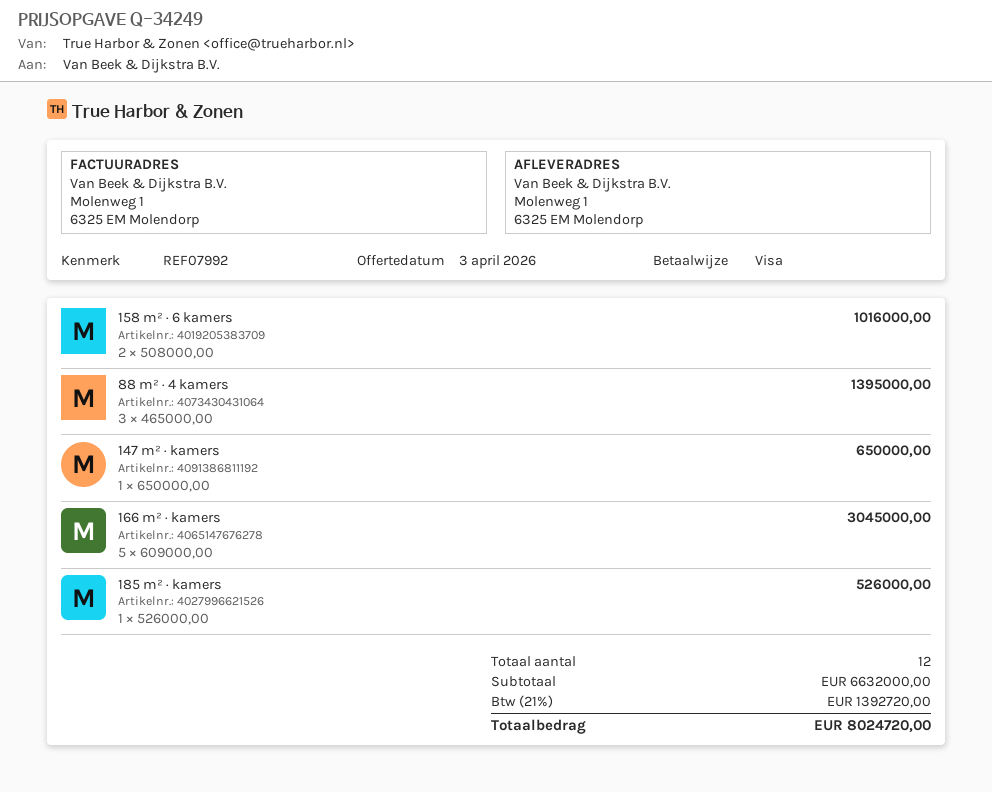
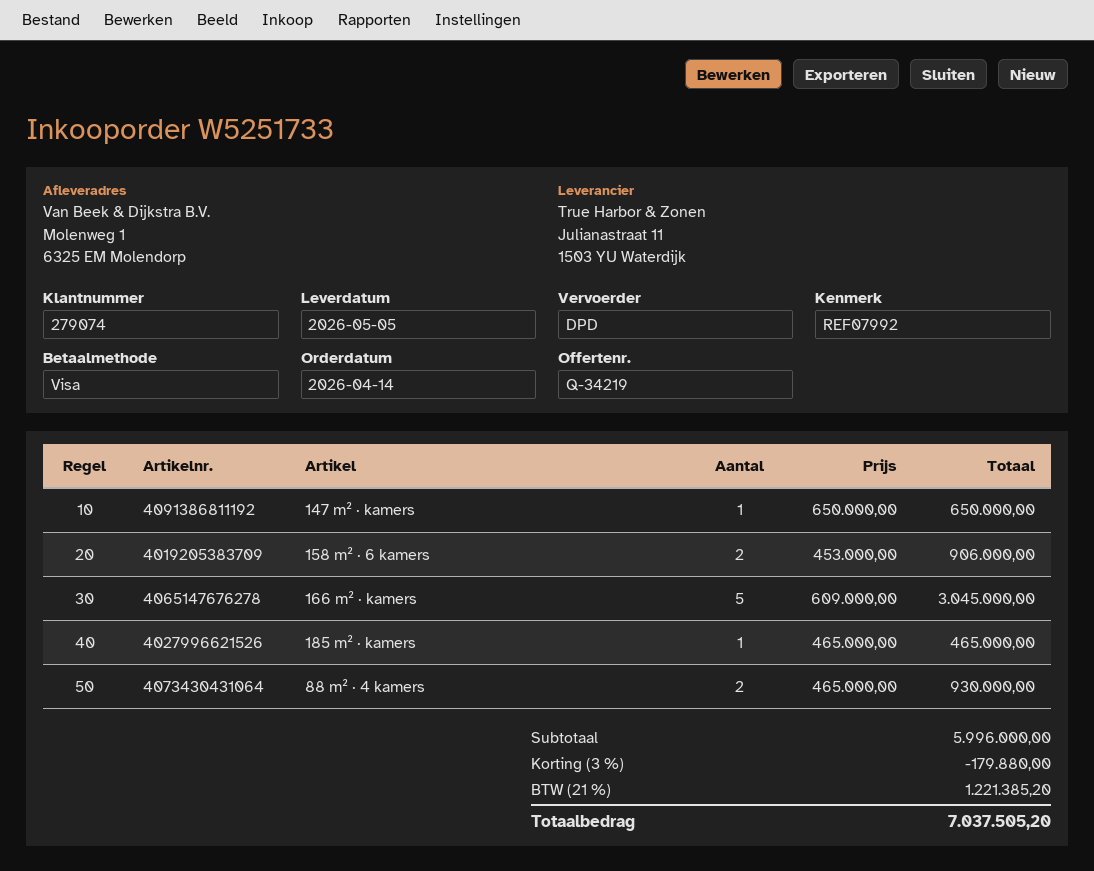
quote number: Q-34249 -> Q-34219
158 m² · 6 kamers: 2 x 508000.00 = 1016000.00 -> 2 x 453000.00 = 906000.00
88 m² · 4 kamers: 3 x 465000.00 = 1395000.00 -> 2 x 465000.00 = 930000.00
185 m² · kamers: 1 x 526000.00 = 526000.00 -> 1 x 465000.00 = 465000.00
subtotal: 6632000.00 -> 5996000.00
discount: none -> 3% = 179880.00
tax: 21% = 1392720.00 -> 21% = 1221385.20
total: 8024720.00 -> 7037505.20

